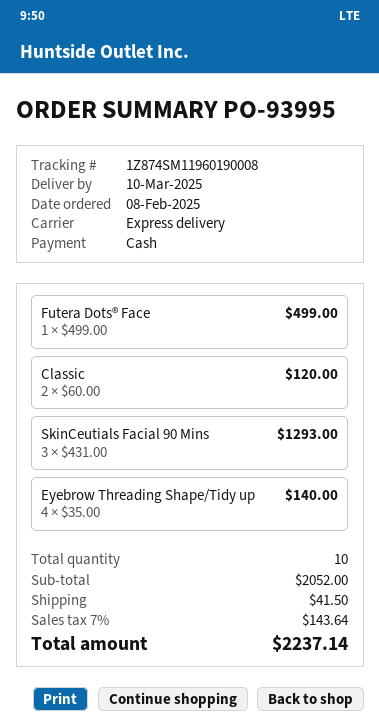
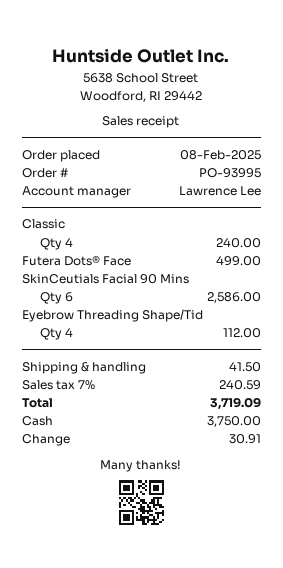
Classic: 2 for 120.00 -> 4 for 240.00
SkinCeutials Facial 90 Mins: 3 for 1293.00 -> 6 for 2586.00
Eyebrow Threading Shape/Tidy up: 4 for 140.00 -> 4 for 112.00
tax: 7% = 143.64 -> 7% = 240.59
total: 2237.14 -> 3719.09

